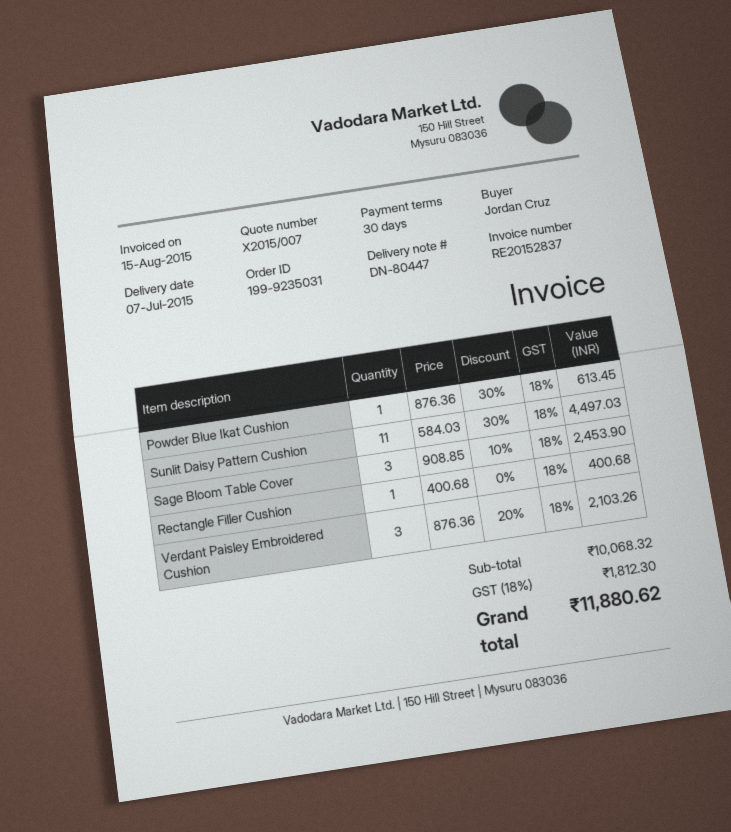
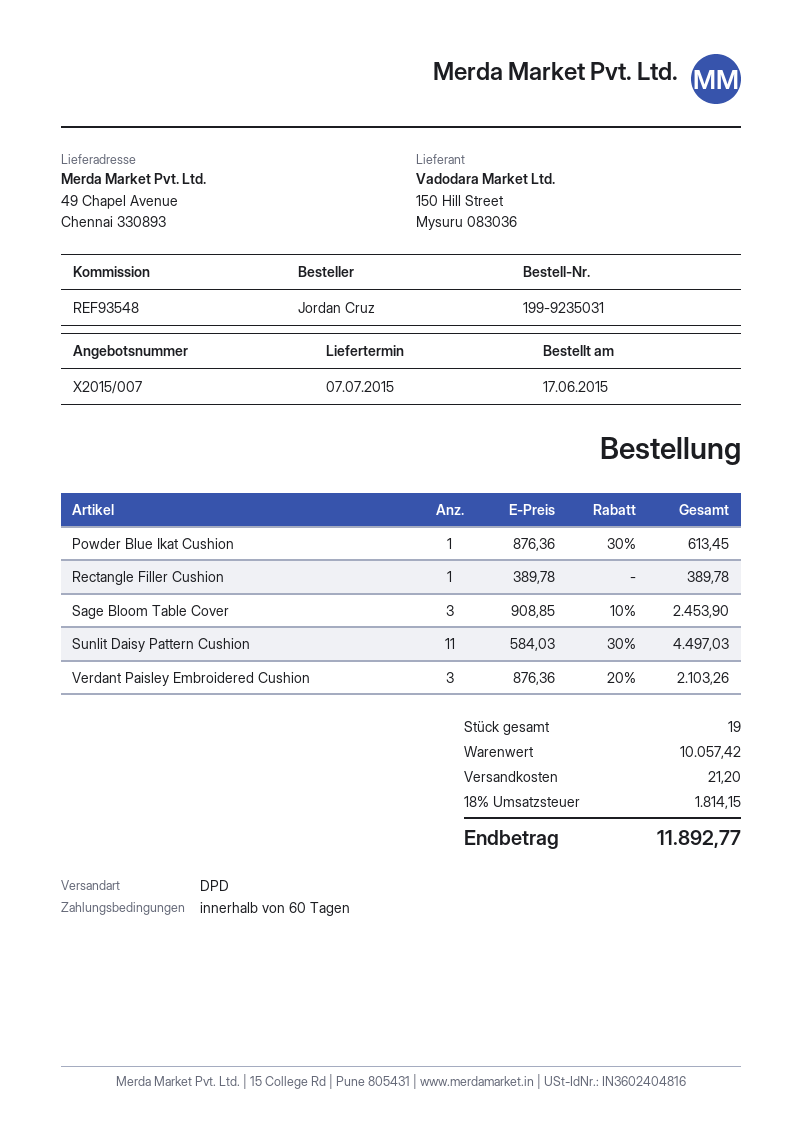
payment terms: 30 days -> 60 days
Rectangle Filler Cushion: 1 x 400.68 = 400.68 -> 1 x 389.78 = 389.78
subtotal: 10068.32 -> 10057.42
shipping: none -> 21.20
tax: 18% = 1812.30 -> 18% = 1814.15
total: 11880.62 -> 11892.77

